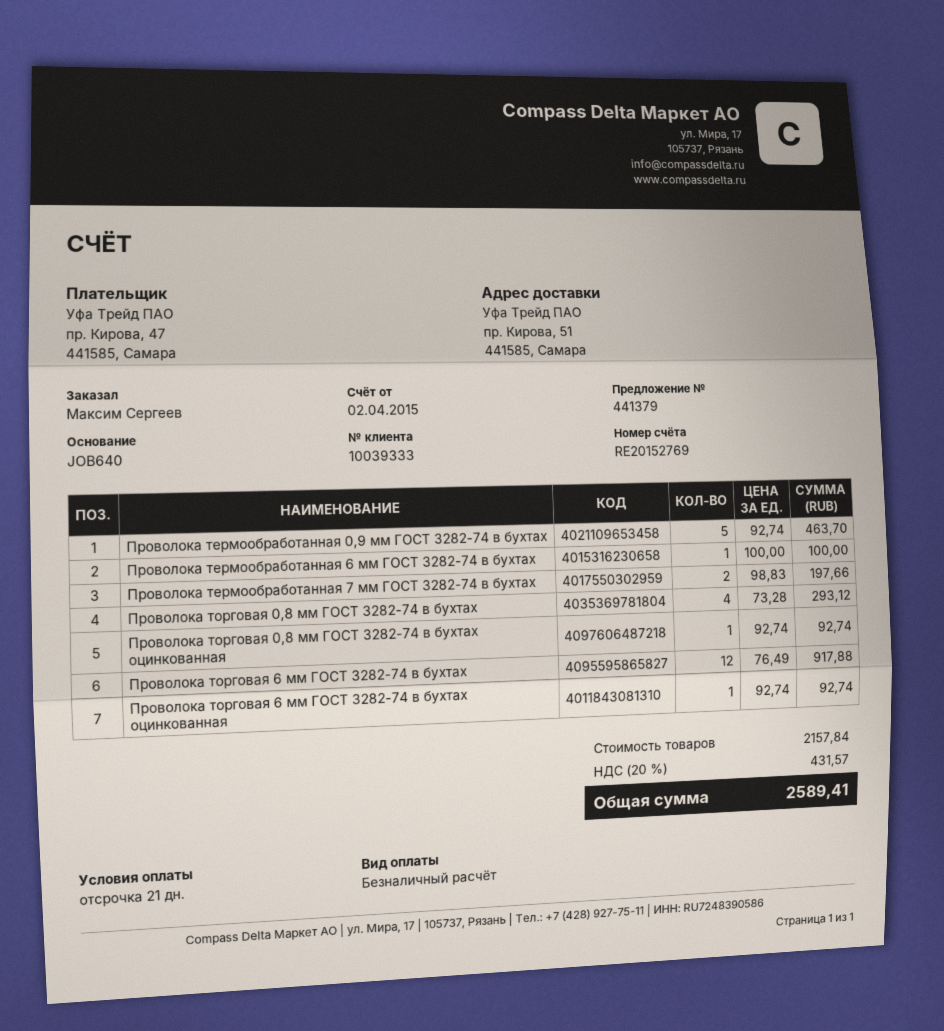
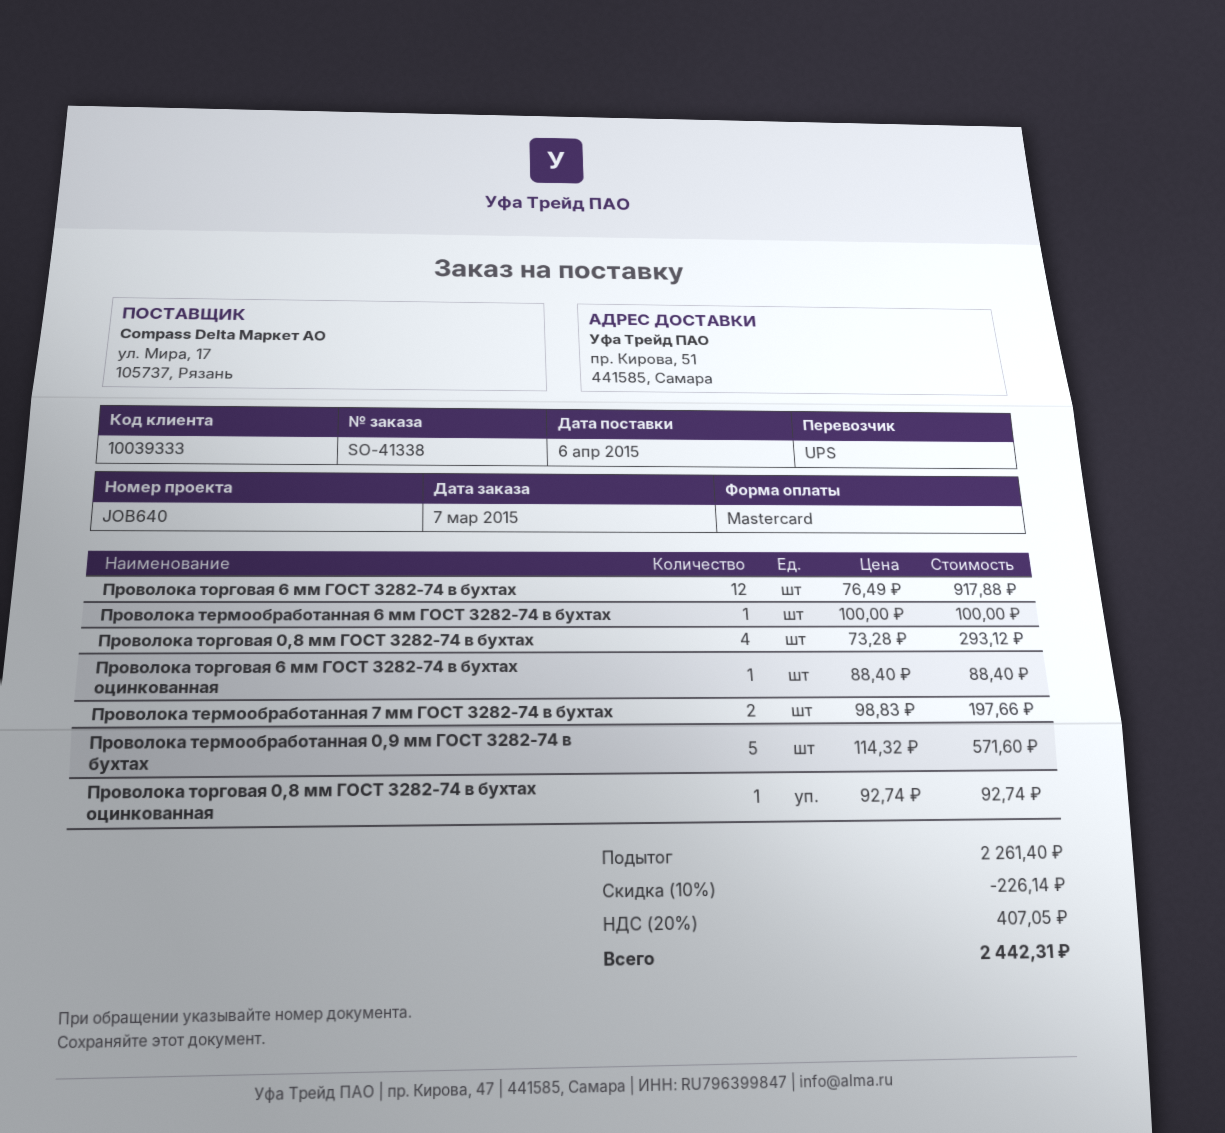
payment method: bank transfer -> Mastercard
Проволока термообработанная 0,9 мм ГОСТ 3282-74 в бухтах: 5 x 92.74 = 463.70 -> 5 x 114.32 = 571.60
Проволока торговая 6 мм ГОСТ 3282-74 в бухтах оцинкованная: 1 x 92.74 = 92.74 -> 1 x 88.40 = 88.40
subtotal: 2157.84 -> 2261.40
discount: none -> 10% = 226.14
tax: 20% = 431.57 -> 20% = 407.05
total: 2589.41 -> 2442.31

